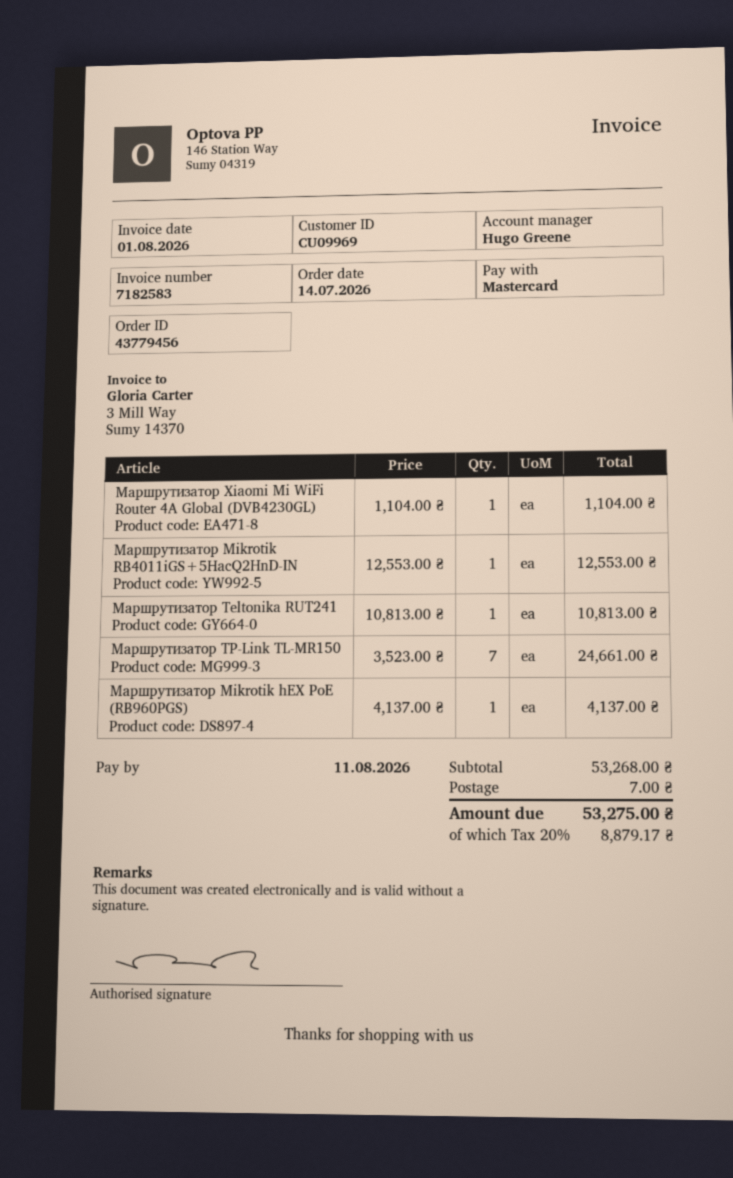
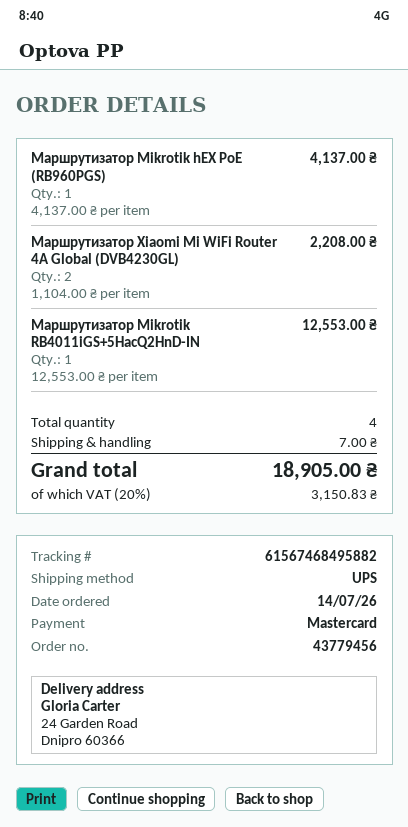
Маршрутизатор Xiaomi Mi WiFi Router 4A Global (DVB4230GL): 1 x 1104.00 = 1104.00 -> 2 x 1104.00 = 2208.00
Маршрутизатор Teltonika RUT241: 1 x 10813.00 = 10813.00 -> none
Маршрутизатор TP-Link TL-MR150: 7 x 3523.00 = 24661.00 -> none
tax: 20% = 8879.17 -> 20% = 3150.83
total: 53275.00 -> 18905.00

